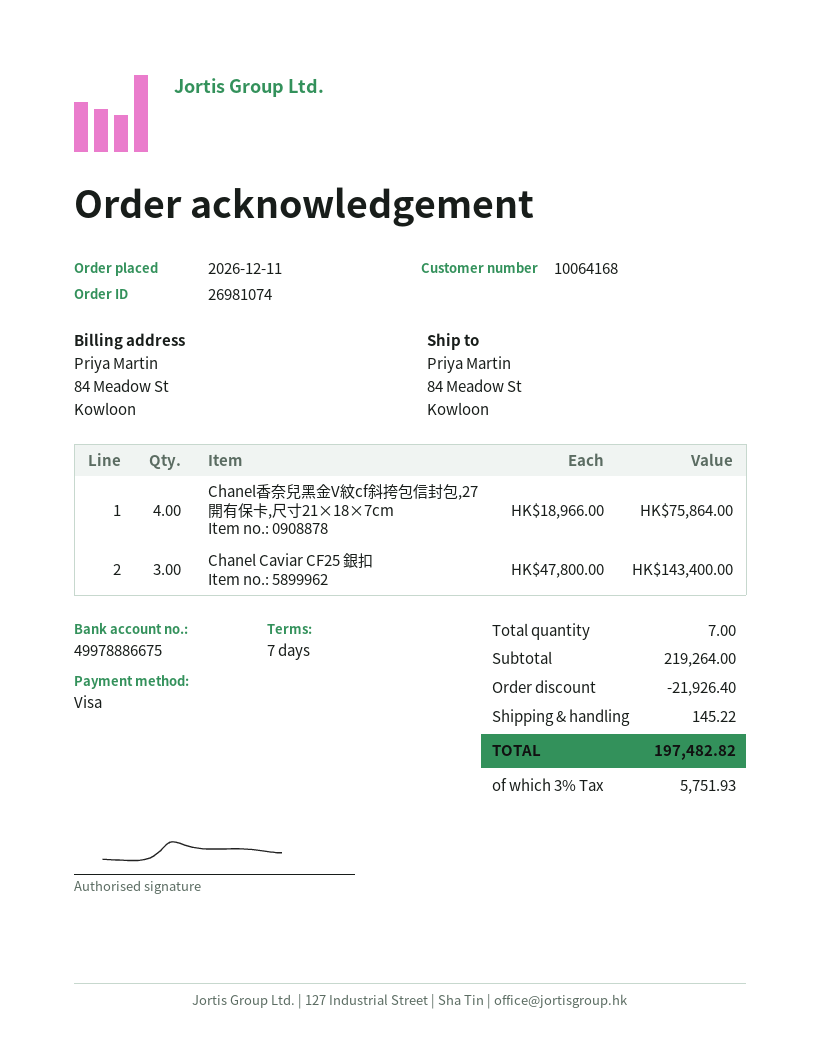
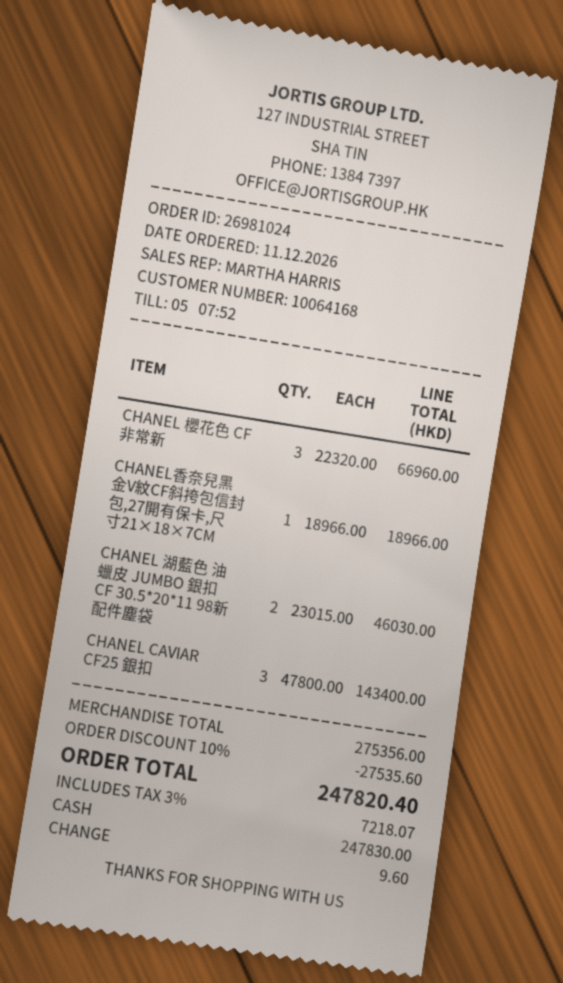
order number: 26981074 -> 26981024
payment method: Visa -> cash
Chanel香奈兒黑金V紋cf斜挎包信封包,27開有保卡,尺寸21×18×7cm: 4 x 18966.00 = 75864.00 -> 1 x 18966.00 = 18966.00
CHANEL 櫻花色 CF 非常新: none -> 3 x 22320.00 = 66960.00
CHANEL 湖藍色 油蠟皮 JUMBO 銀扣 CF 30.5*20*11 98新配件塵袋: none -> 2 x 23015.00 = 46030.00
subtotal: 219264.00 -> 275356.00
discount: 21926.40 -> 27535.60
shipping: 145.22 -> none
tax: 3% = 5751.93 -> 3% = 7218.07
total: 197482.82 -> 247820.40

